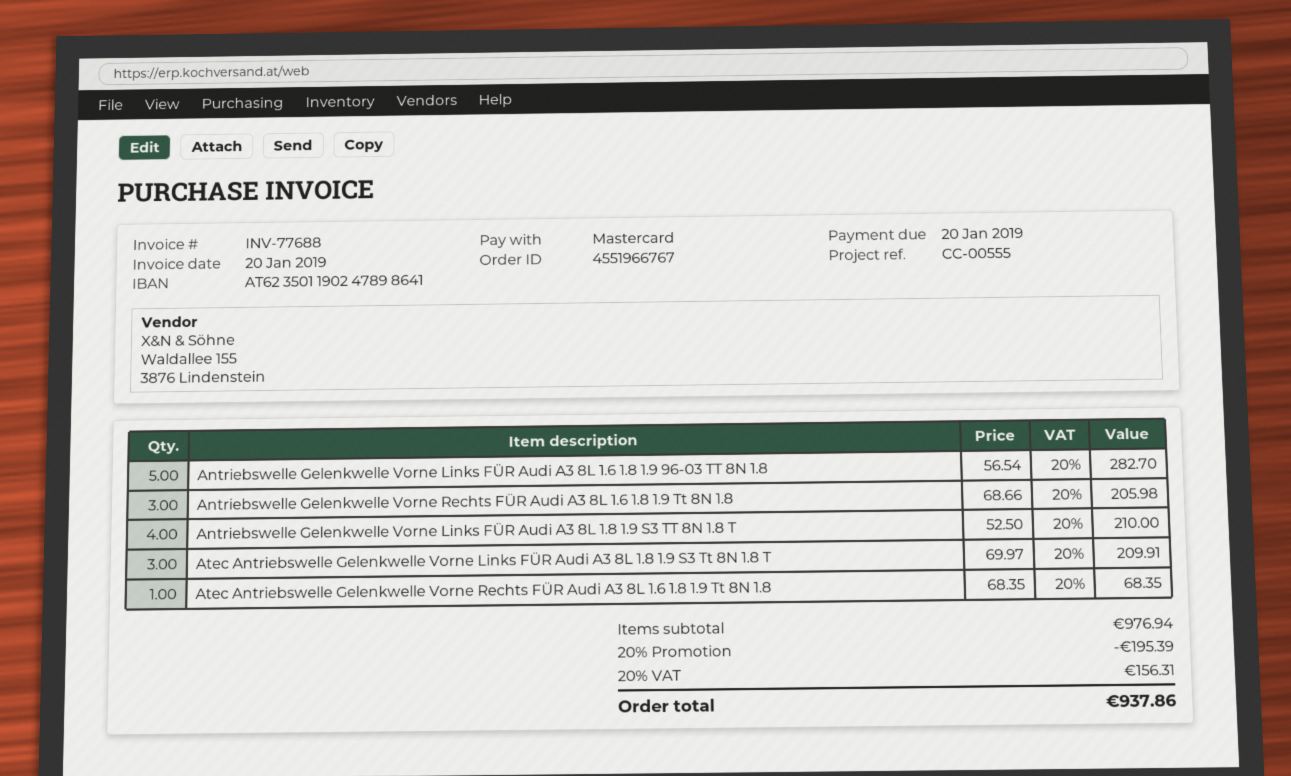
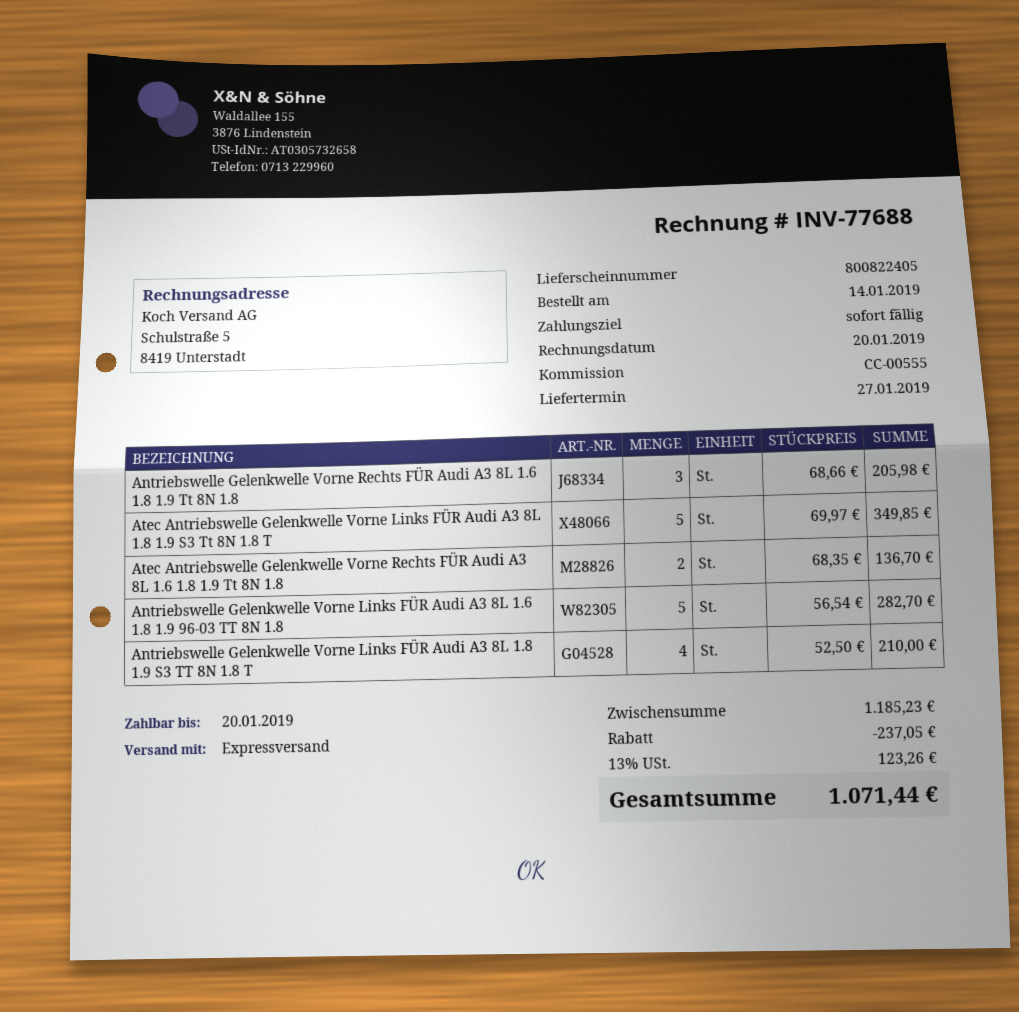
Atec Antriebswelle Gelenkwelle Vorne Links FÜR Audi A3 8L 1.8 1.9 S3 Tt 8N 1.8 T: 3 x 69.97 = 209.91 -> 5 x 69.97 = 349.85
Atec Antriebswelle Gelenkwelle Vorne Rechts FÜR Audi A3 8L 1.6 1.8 1.9 Tt 8N 1.8: 1 x 68.35 = 68.35 -> 2 x 68.35 = 136.70
subtotal: 976.94 -> 1185.23
discount: 195.39 -> 237.05
tax: 20% = 156.31 -> 13% = 123.26
total: 937.86 -> 1071.44

